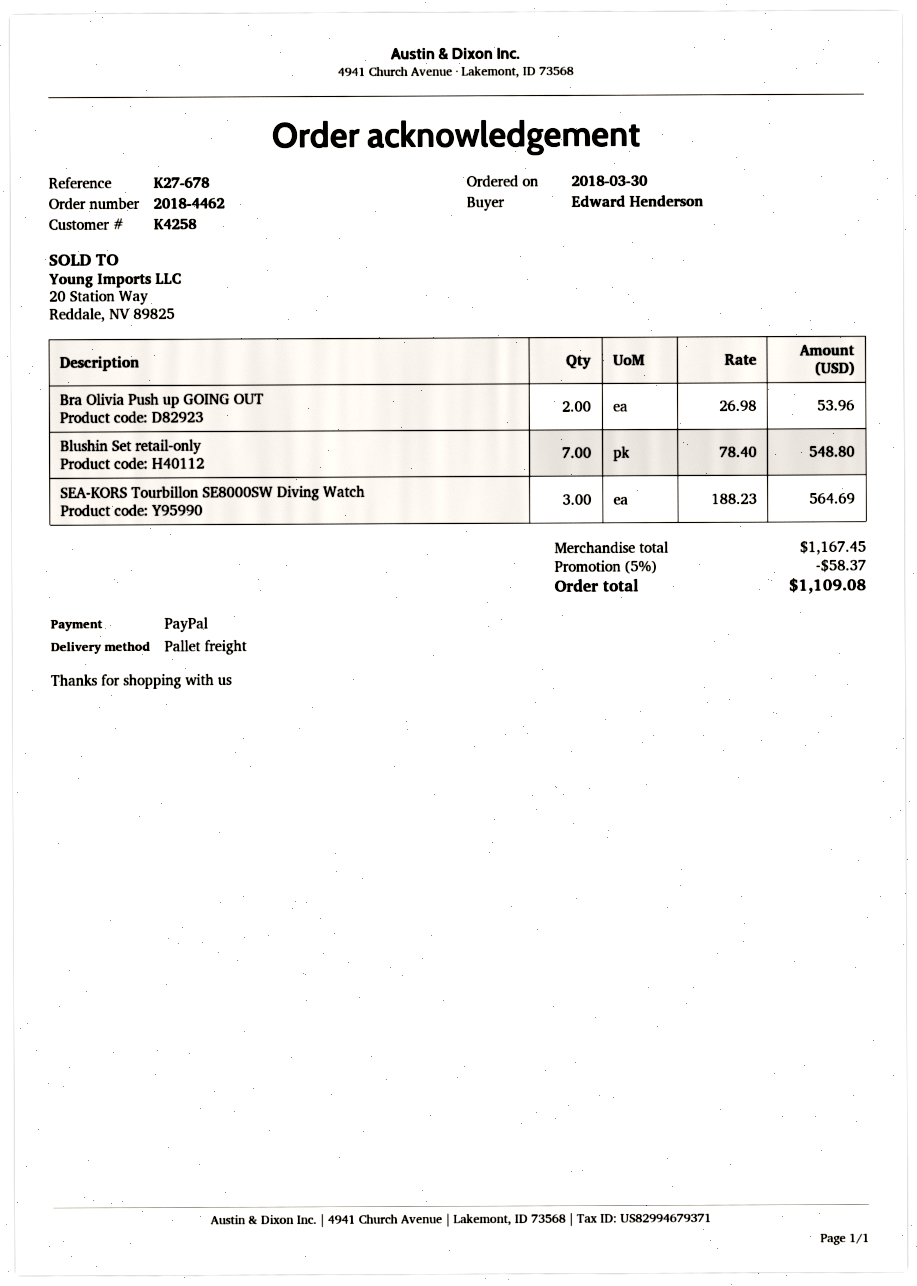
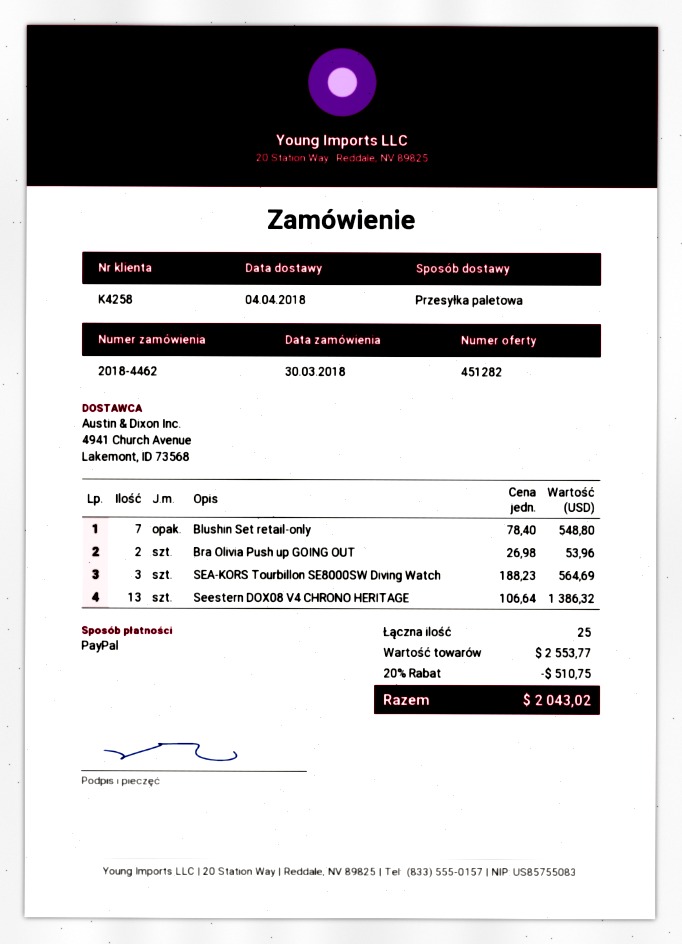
Seestern DOX08 V4 CHRONO HERITAGE: none -> 13 x 106.64 = 1386.32
subtotal: 1167.45 -> 2553.77
discount: 5% = 58.37 -> 20% = 510.75
total: 1109.08 -> 2043.02

